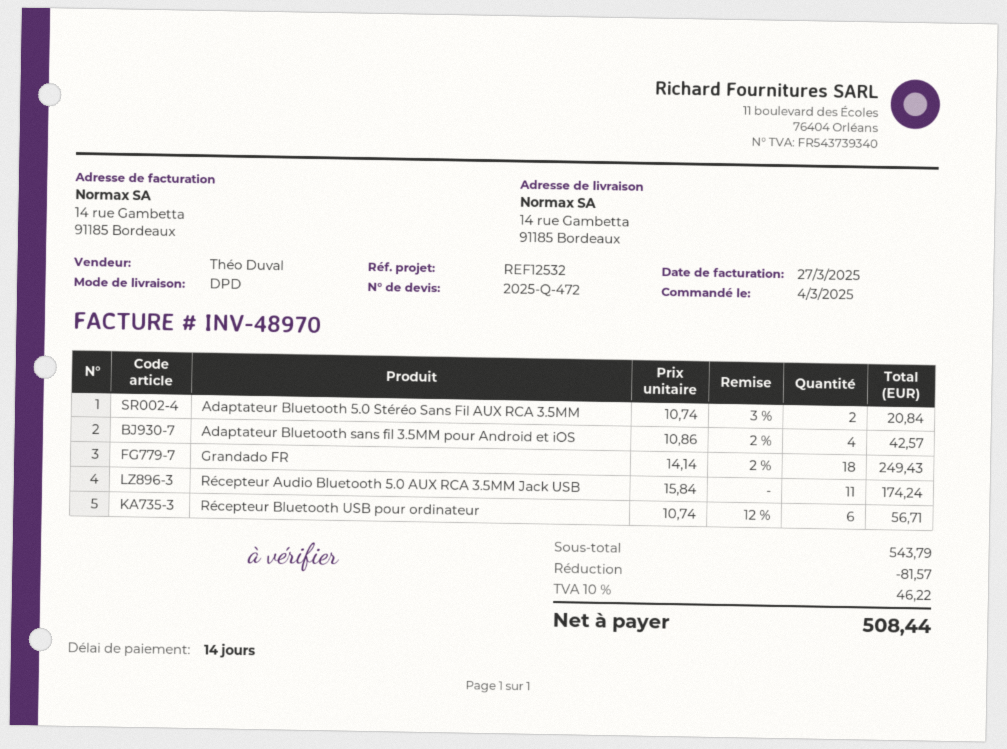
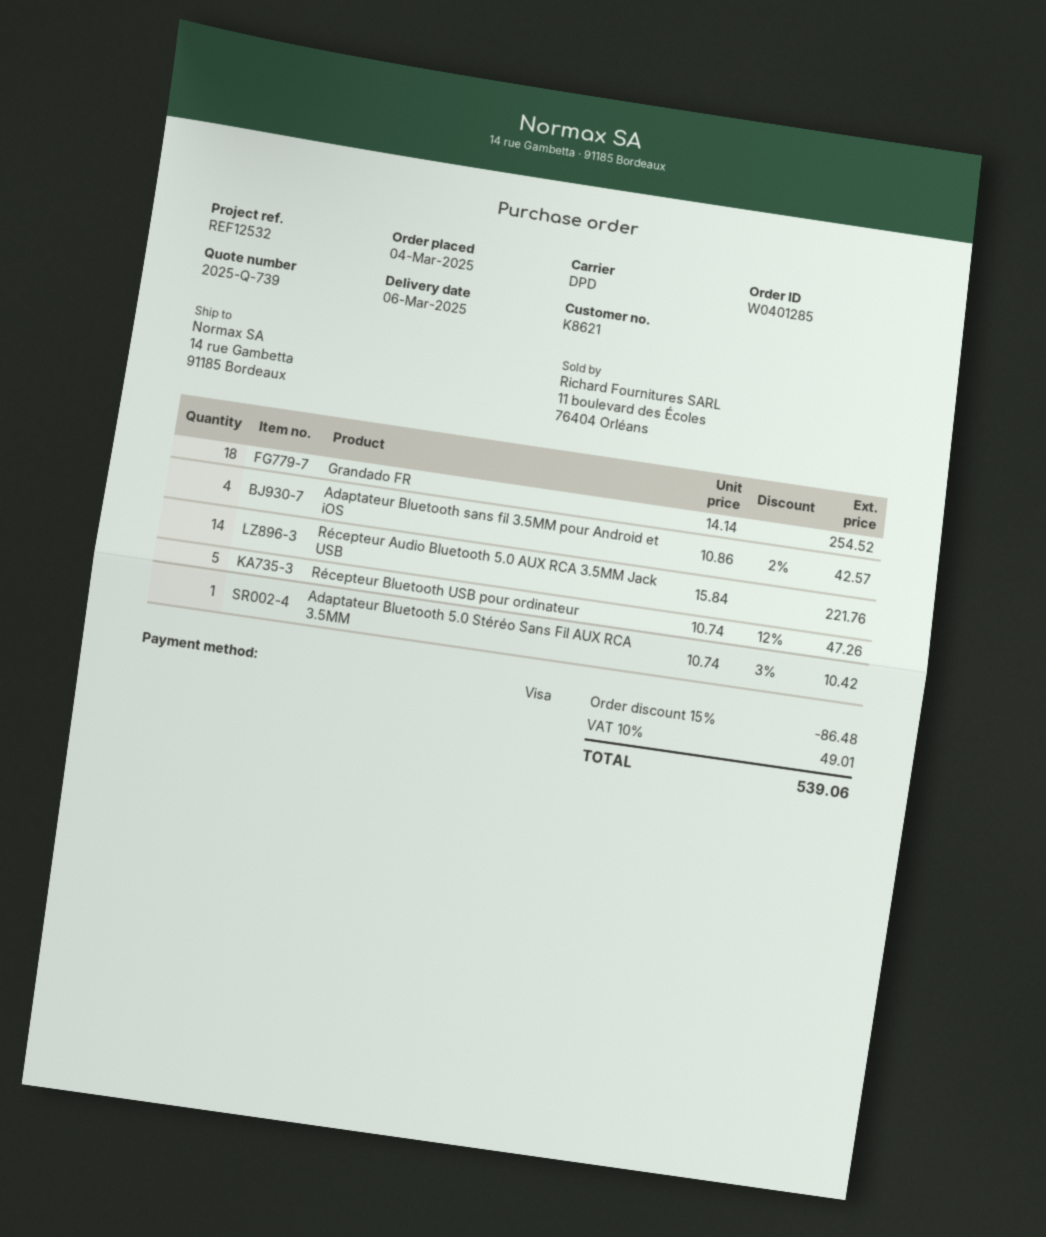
quote number: 2025-Q-472 -> 2025-Q-739
Adaptateur Bluetooth 5.0 Stéréo Sans Fil AUX RCA 3.5MM: 2 x 10.74 - 3% = 20.84 -> 1 x 10.74 - 3% = 10.42
Grandado FR: 18 x 14.14 - 2% = 249.43 -> 18 x 14.14 = 254.52
Récepteur Audio Bluetooth 5.0 AUX RCA 3.5MM Jack USB: 11 x 15.84 = 174.24 -> 14 x 15.84 = 221.76
Récepteur Bluetooth USB pour ordinateur: 6 x 10.74 - 12% = 56.71 -> 5 x 10.74 - 12% = 47.26
discount: 81.57 -> 86.48
tax: 10% = 46.22 -> 10% = 49.01
total: 508.44 -> 539.06

